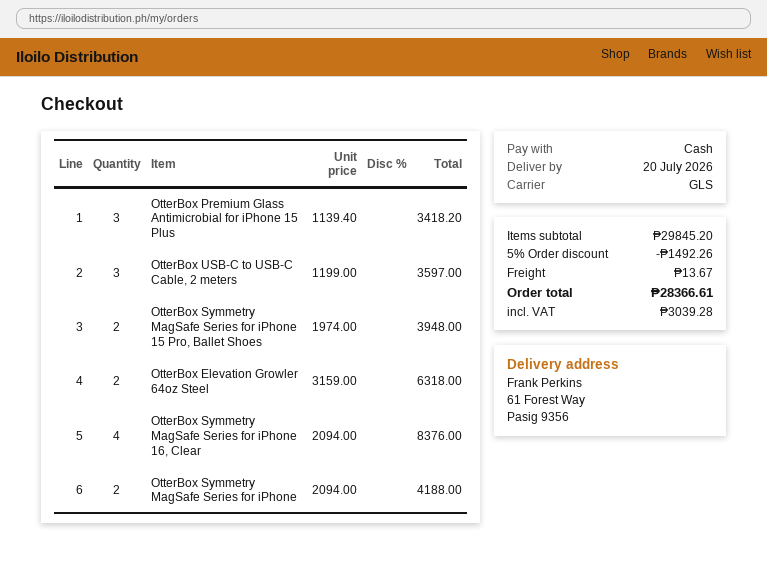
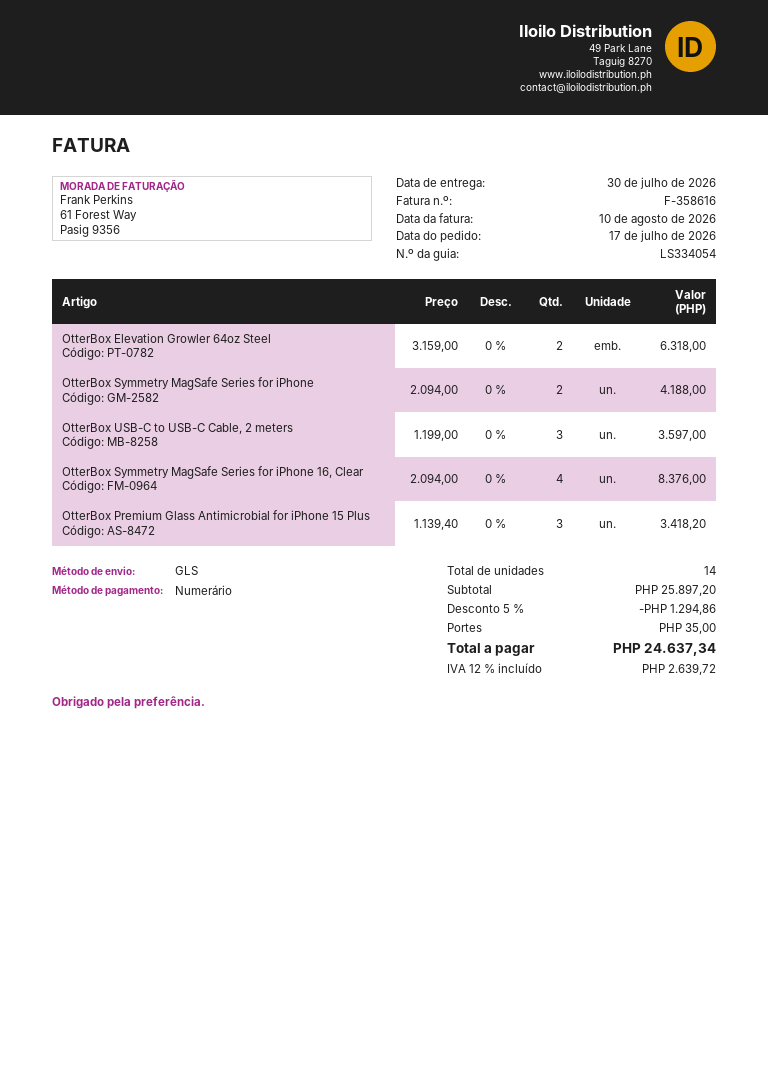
delivery date: 2026-07-20 -> 2026-07-30
OtterBox Symmetry MagSafe Series for iPhone 15 Pro, Ballet Shoes: 2 x 1974.00 = 3948.00 -> none
subtotal: 29845.20 -> 25897.20
discount: 5% = 1492.26 -> 5% = 1294.86
shipping: 13.67 -> 35.00
tax: 3039.28 -> 2639.72
total: 28366.61 -> 24637.34

